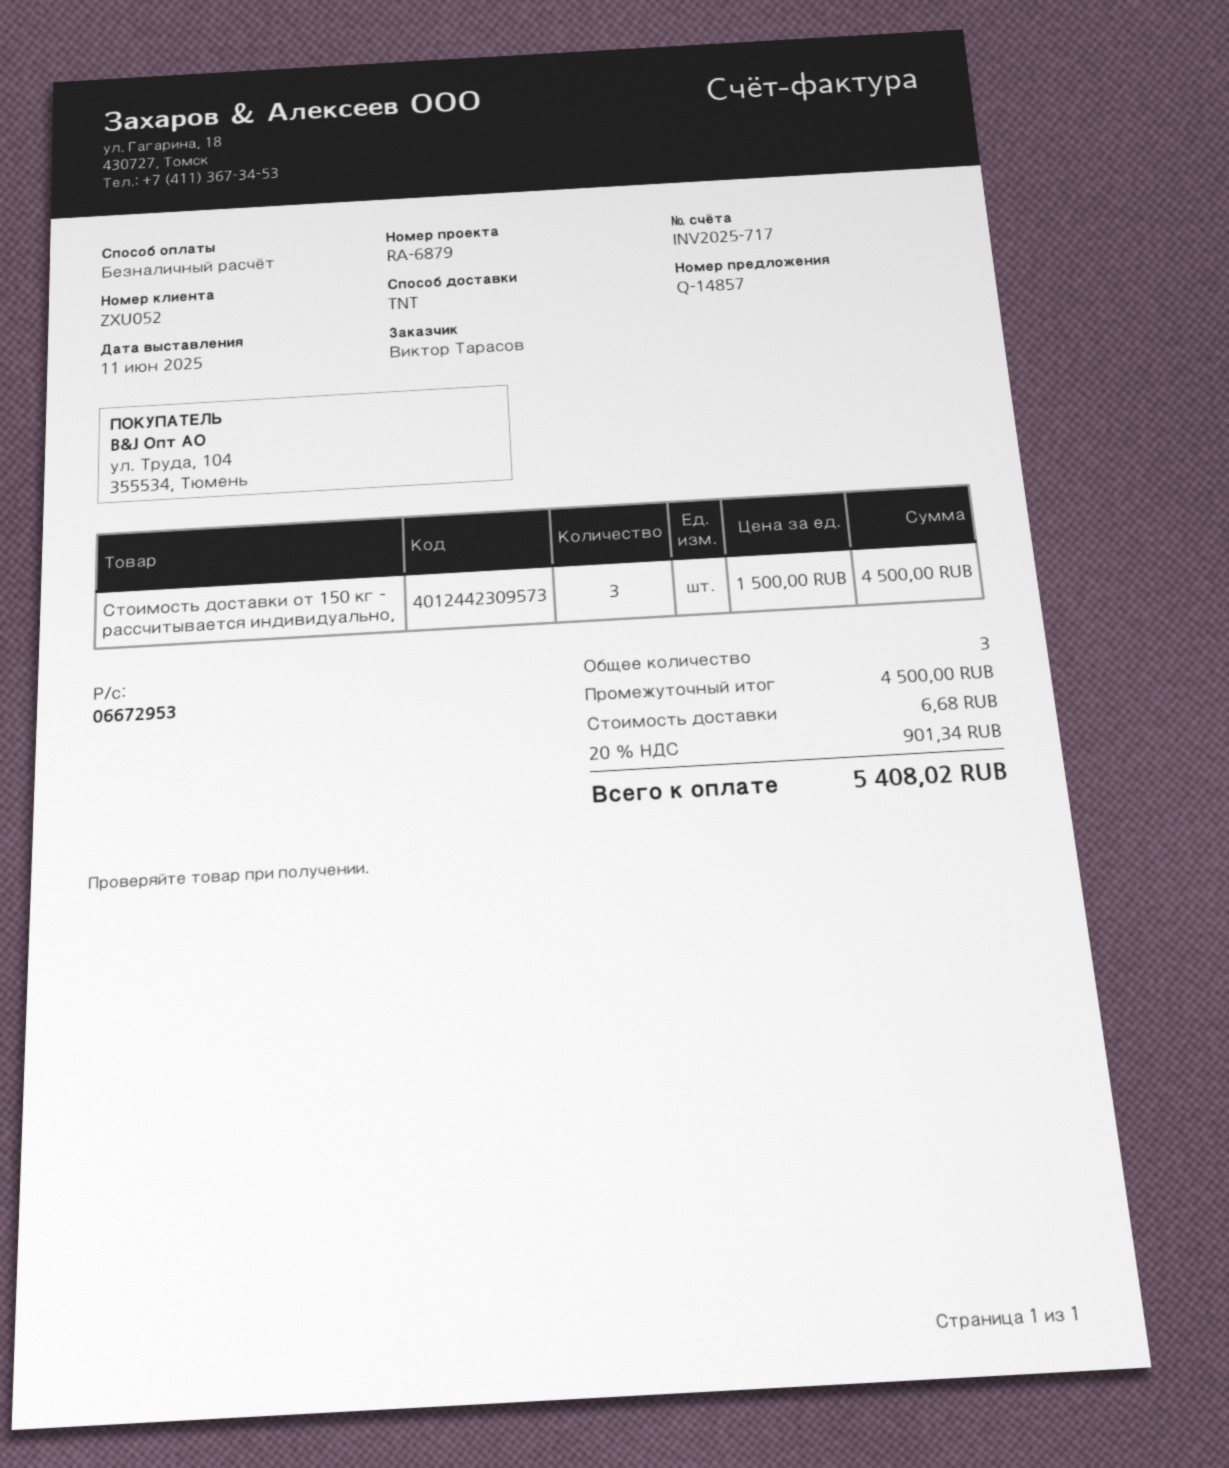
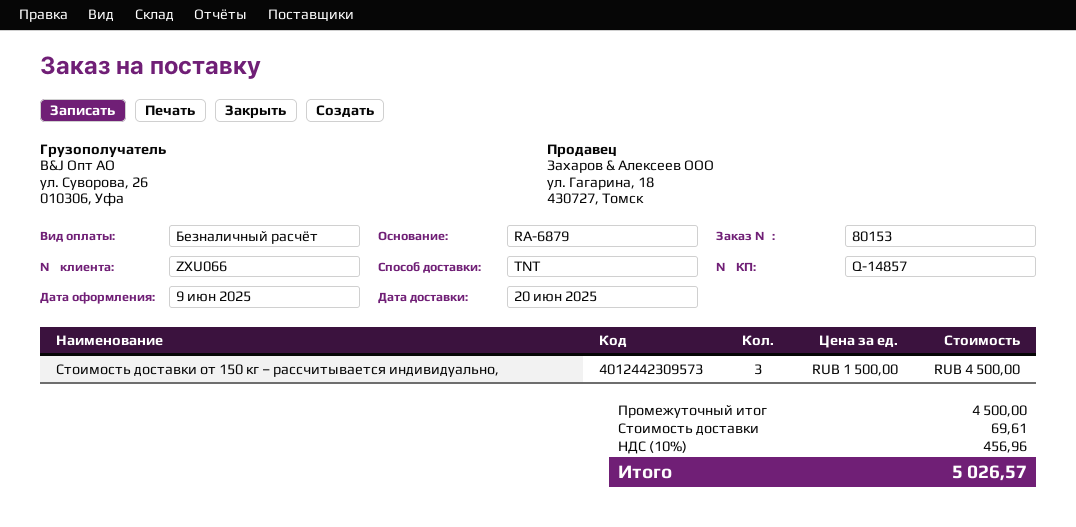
customer number: ZXU052 -> ZXU066
shipping: 6.68 -> 69.61
tax: 20% = 901.34 -> 10% = 456.96
total: 5408.02 -> 5026.57

